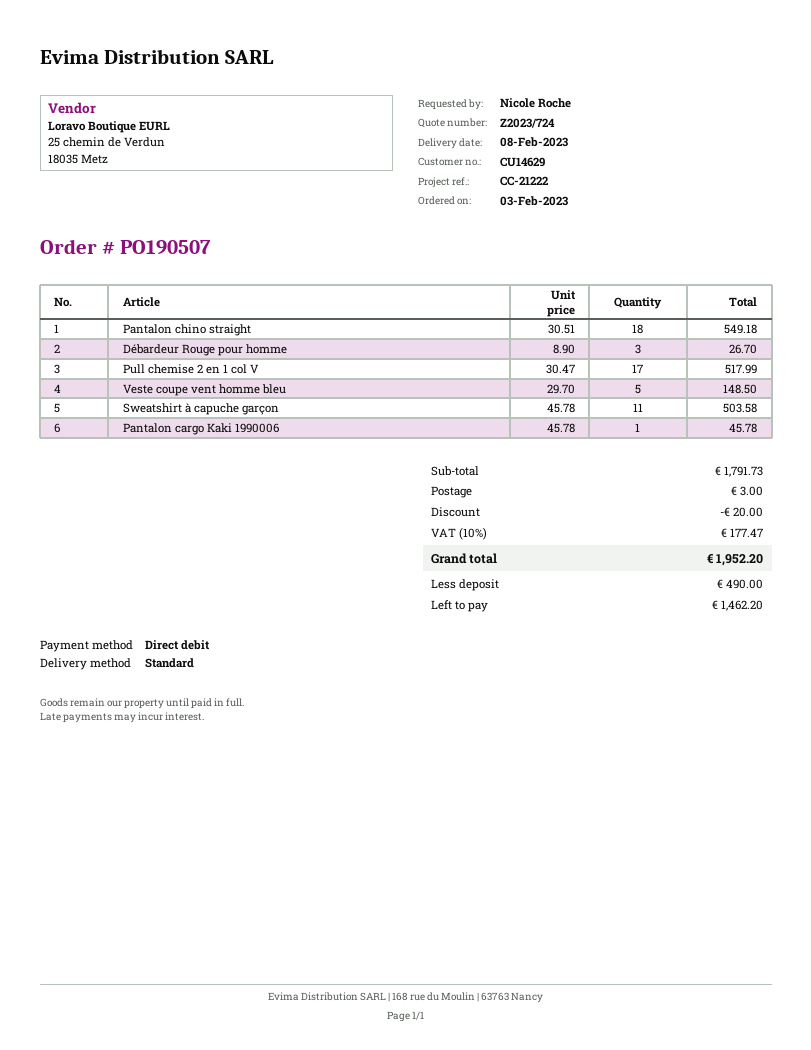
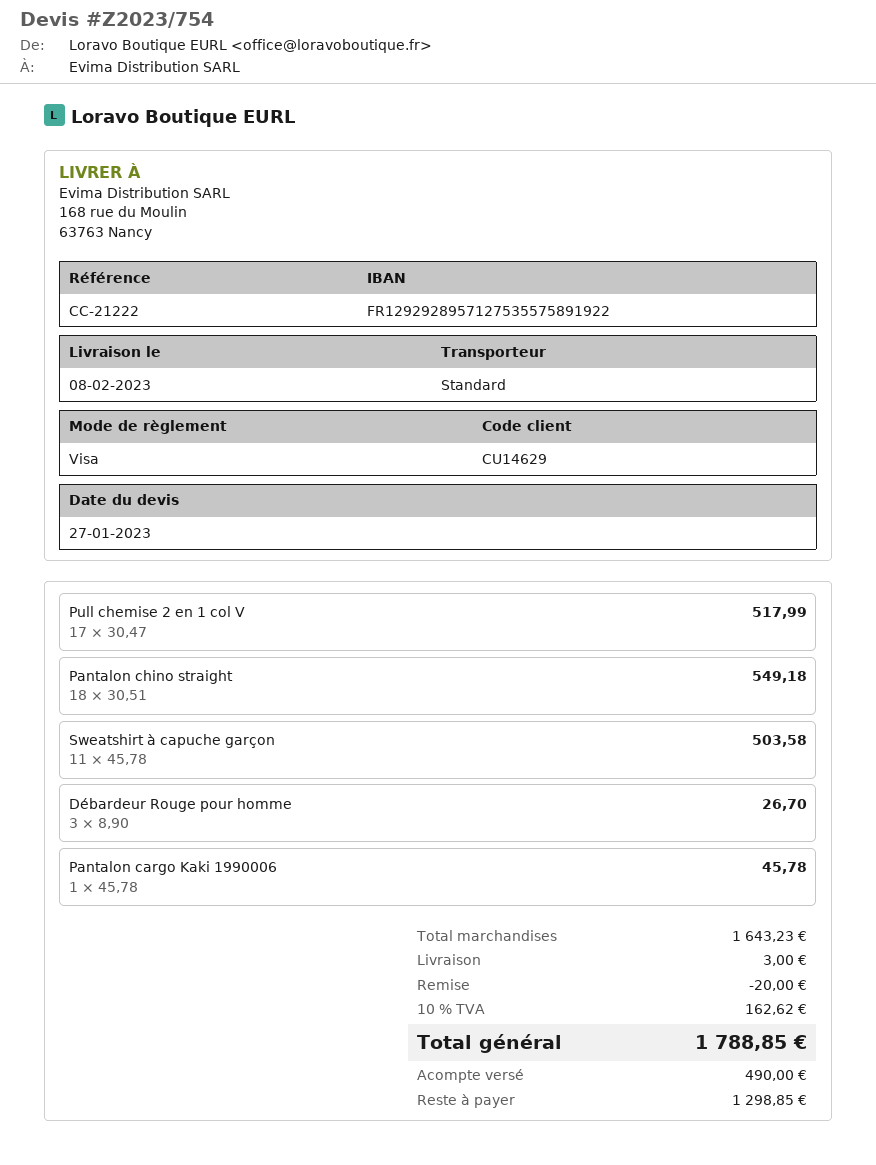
quote number: Z2023/724 -> Z2023/754
payment method: direct debit -> Visa
Veste coupe vent homme bleu: 5 x 29.70 = 148.50 -> none
subtotal: 1791.73 -> 1643.23
tax: 10% = 177.47 -> 10% = 162.62
total: 1952.20 -> 1788.85
balance: 1462.20 -> 1298.85

